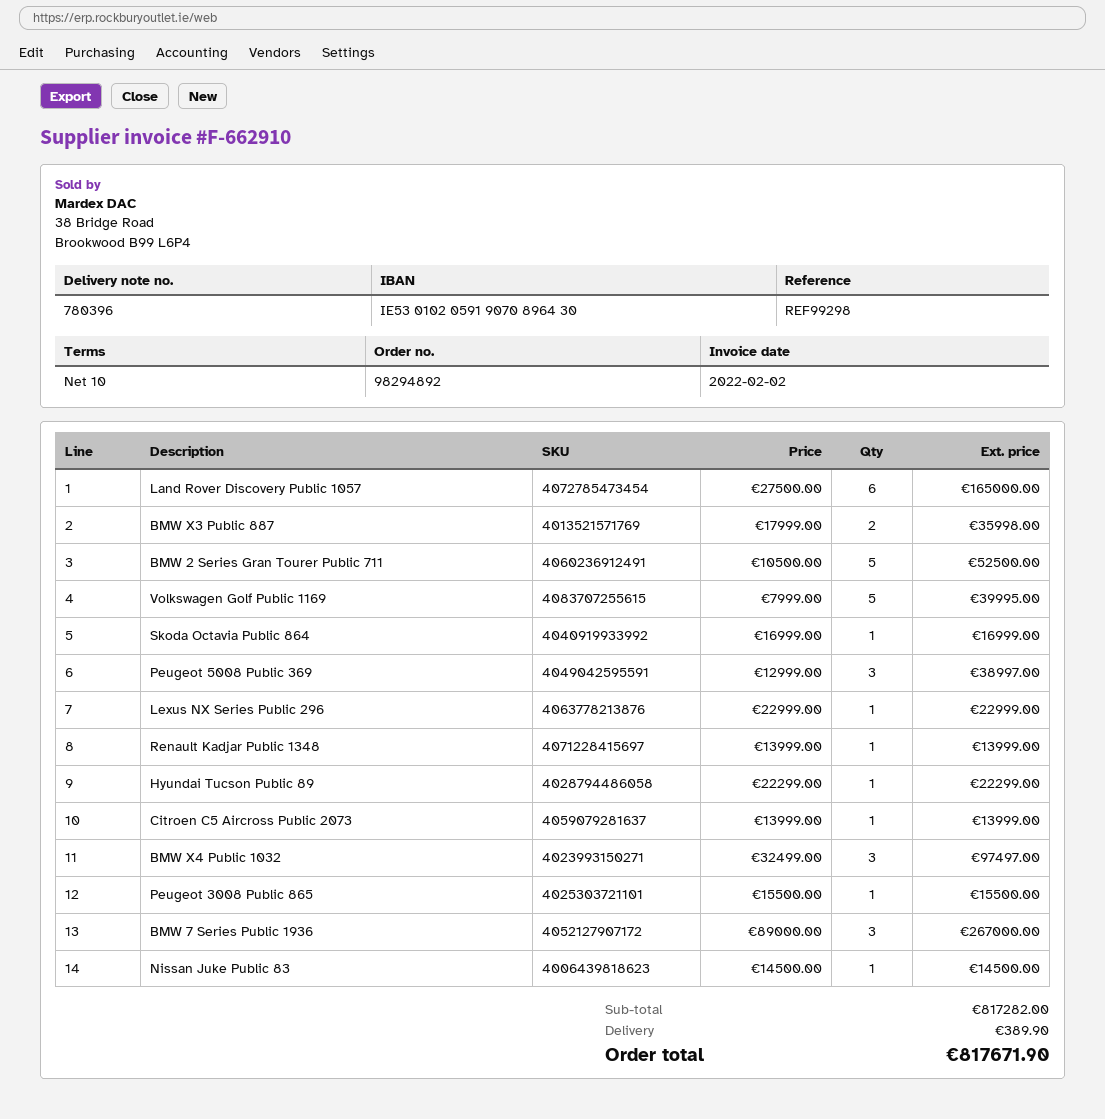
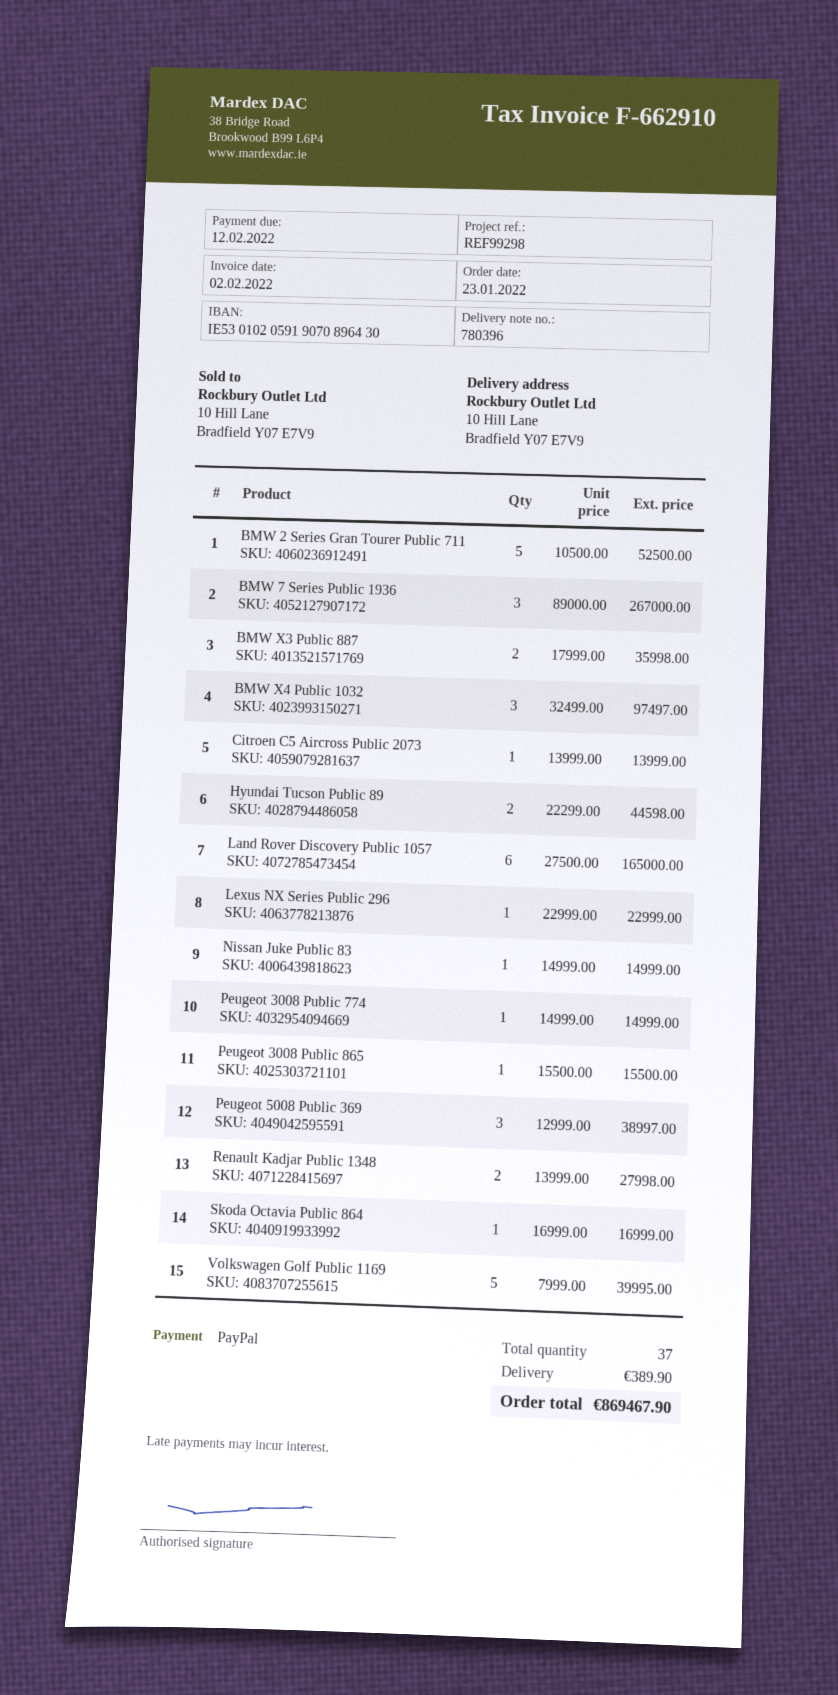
Renault Kadjar Public 1348: 1 x 13999.00 = 13999.00 -> 2 x 13999.00 = 27998.00
Hyundai Tucson Public 89: 1 x 22299.00 = 22299.00 -> 2 x 22299.00 = 44598.00
Nissan Juke Public 83: 1 x 14500.00 = 14500.00 -> 1 x 14999.00 = 14999.00
Peugeot 3008 Public 774: none -> 1 x 14999.00 = 14999.00
total: 817671.90 -> 869467.90

